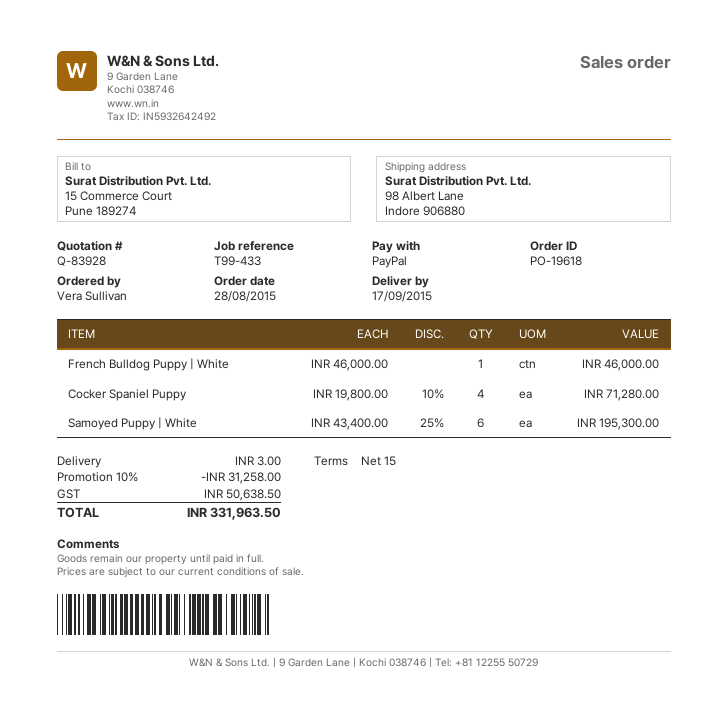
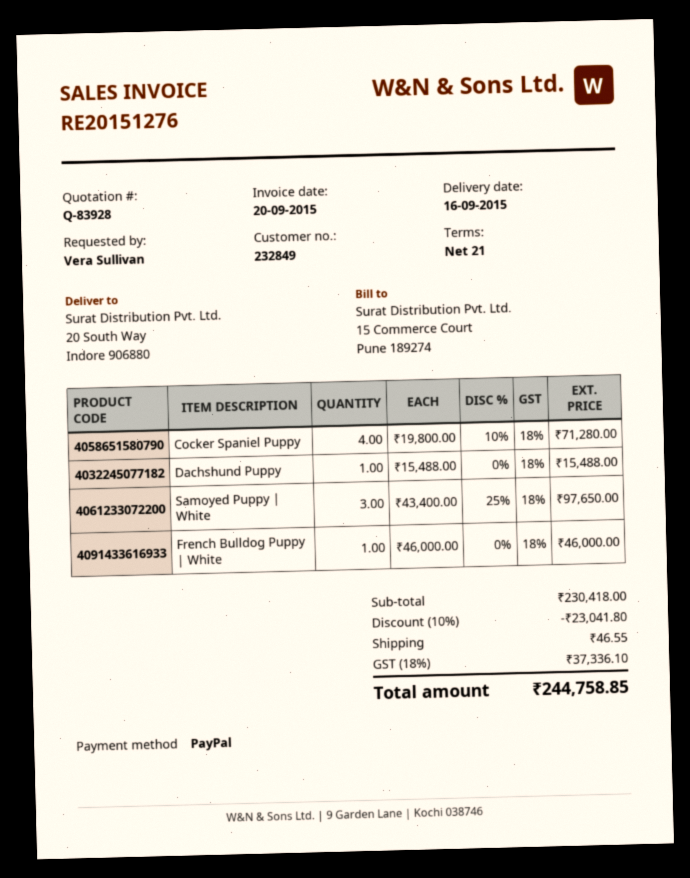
delivery date: 2015-09-17 -> 2015-09-16
payment terms: 15 days -> 21 days
ship to: 98 Albert Lane, Indore 906880 -> 20 South Way, Indore 906880
Samoyed Puppy | White: 6 x 43400.00 - 25% = 195300.00 -> 3 x 43400.00 - 25% = 97650.00
Dachshund Puppy: none -> 1 x 15488.00 = 15488.00
discount: 10% = 31258.00 -> 10% = 23041.80
shipping: 3.00 -> 46.55
tax: 50638.50 -> 37336.10
total: 331963.50 -> 244758.85

